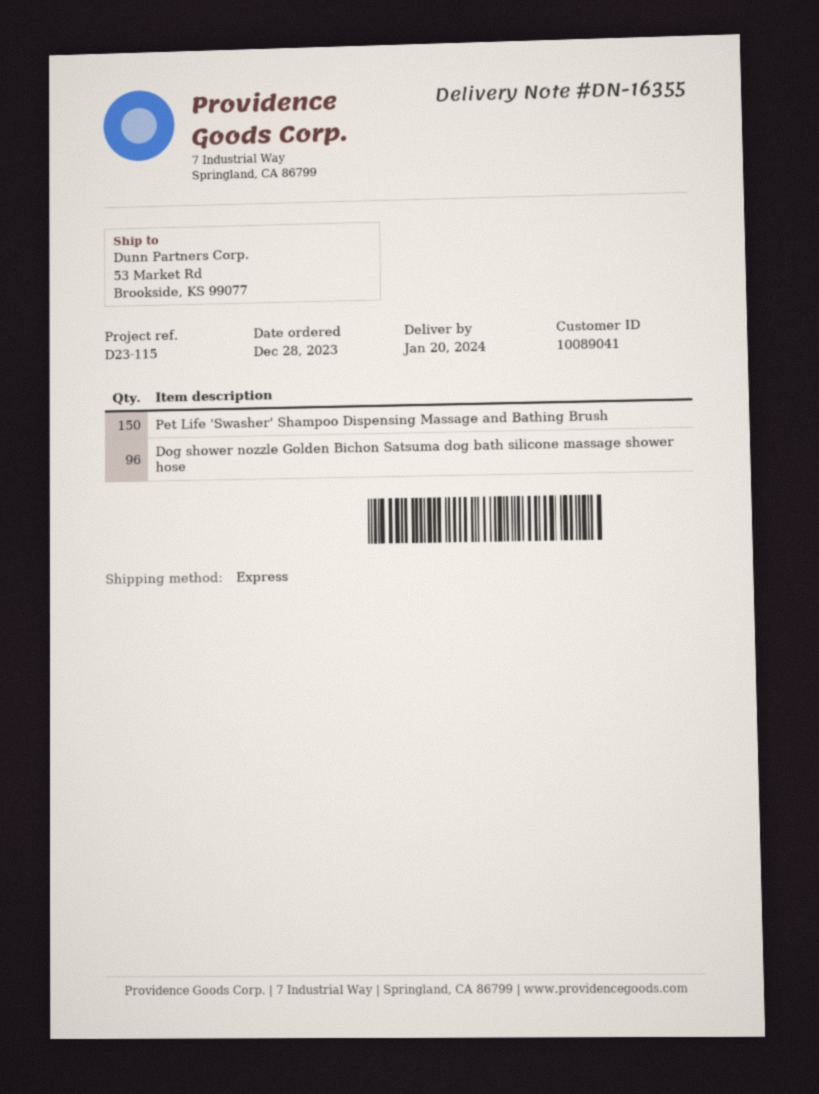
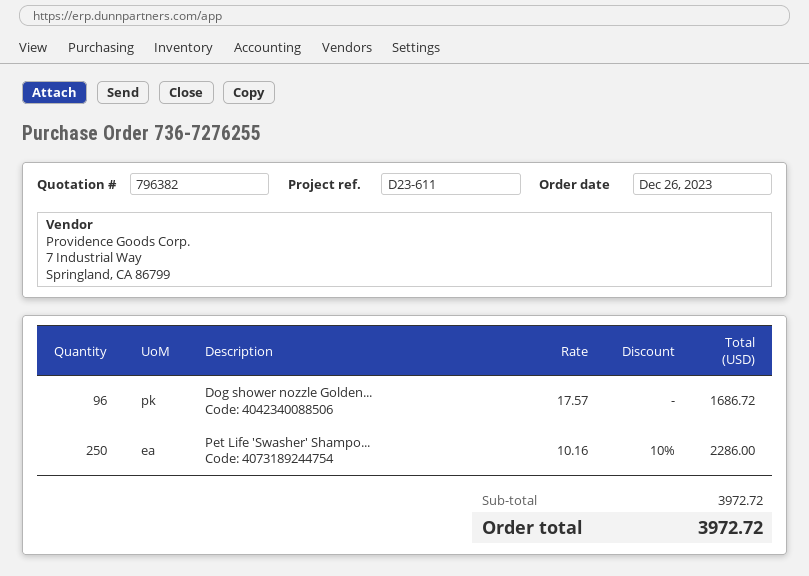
order date: 2023-12-28 -> 2023-12-26
reference: D23-115 -> D23-611
Pet Life 'Swasher' Shampoo Dispensing Massage and Bathing Brush: 150 -> 250

